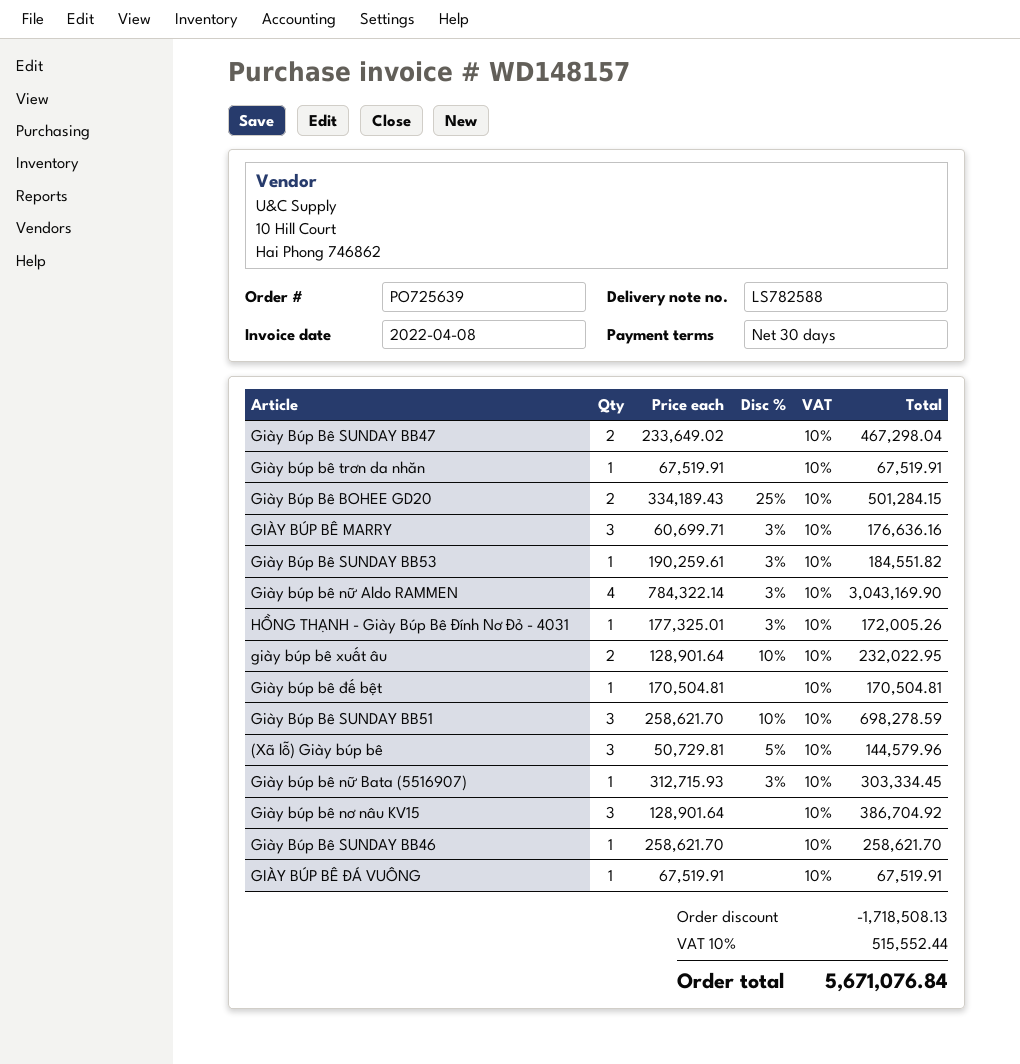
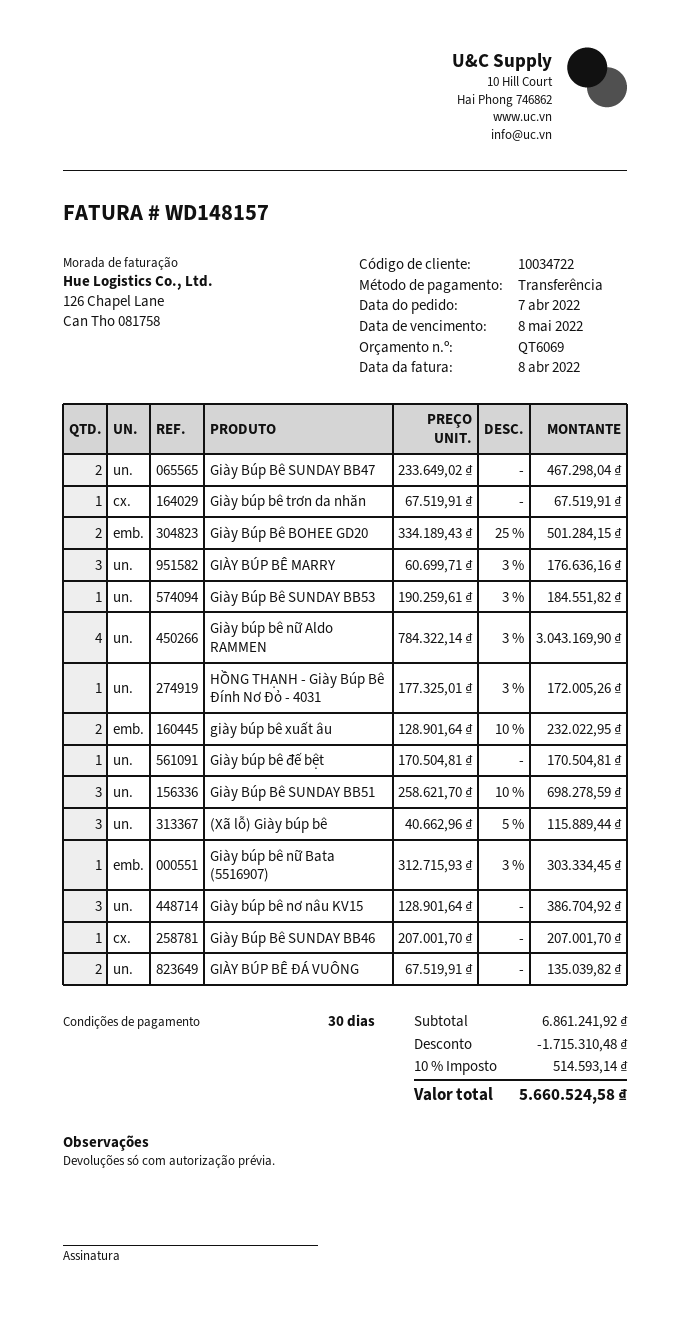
(Xã lỗ) Giày búp bê: 3 x 50729.81 - 5% = 144579.96 -> 3 x 40662.96 - 5% = 115889.44
Giày Búp Bê SUNDAY BB46: 1 x 258621.70 = 258621.70 -> 1 x 207001.70 = 207001.70
GIÀY BÚP BÊ ĐÁ VUÔNG: 1 x 67519.91 = 67519.91 -> 2 x 67519.91 = 135039.82
discount: 1718508.13 -> 1715310.48
tax: 10% = 515552.44 -> 10% = 514593.14
total: 5671076.84 -> 5660524.58

